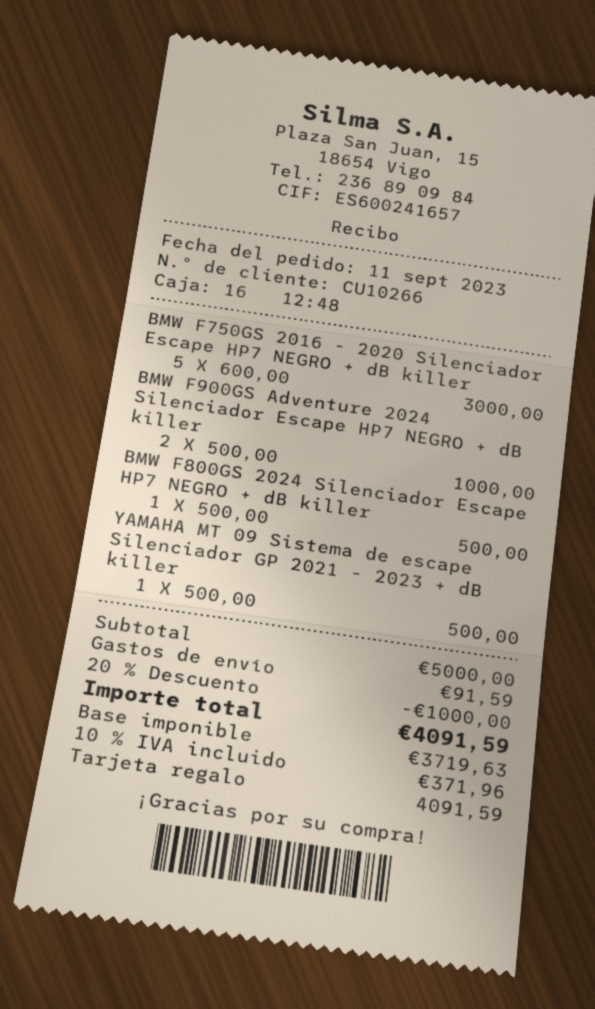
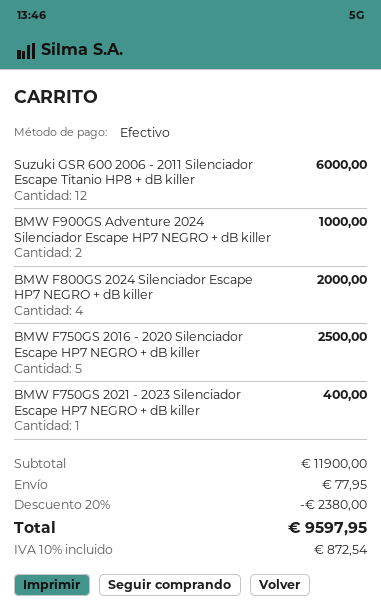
payment method: gift card -> cash
BMW F750GS 2016 - 2020 Silenciador Escape HP7 NEGRO + dB killer: 5 for 3000.00 -> 5 for 2500.00
BMW F800GS 2024 Silenciador Escape HP7 NEGRO + dB killer: 1 for 500.00 -> 4 for 2000.00
YAMAHA MT 09 Sistema de escape Silenciador GP 2021 - 2023 + dB killer: 1 for 500.00 -> none
Suzuki GSR 600 2006 - 2011 Silenciador Escape Titanio HP8 + dB killer: none -> 12 for 6000.00
BMW F750GS 2021 - 2023 Silenciador Escape HP7 NEGRO + dB killer: none -> 1 for 400.00
subtotal: 5000.00 -> 11900.00
discount: 20% = 1000.00 -> 20% = 2380.00
shipping: 91.59 -> 77.95
tax: 10% = 371.96 -> 10% = 872.54
total: 4091.59 -> 9597.95

